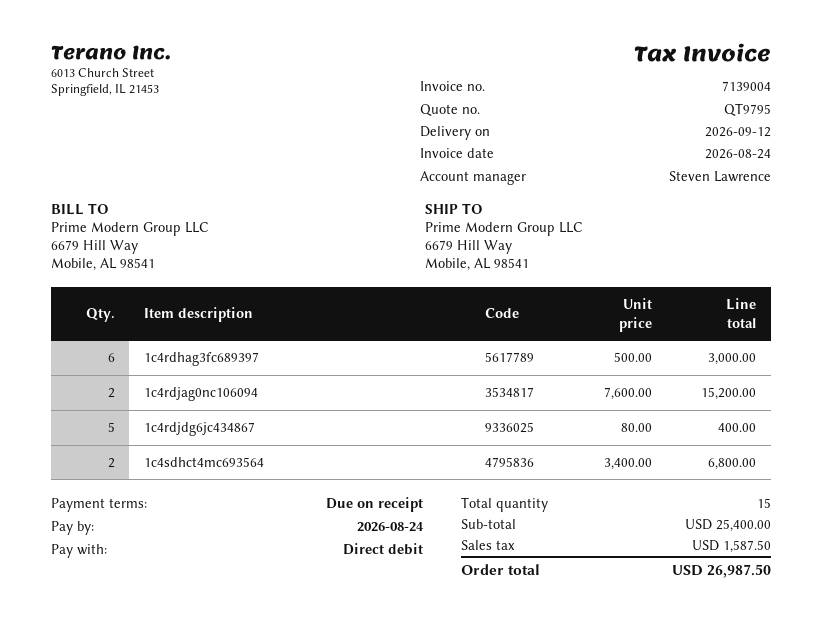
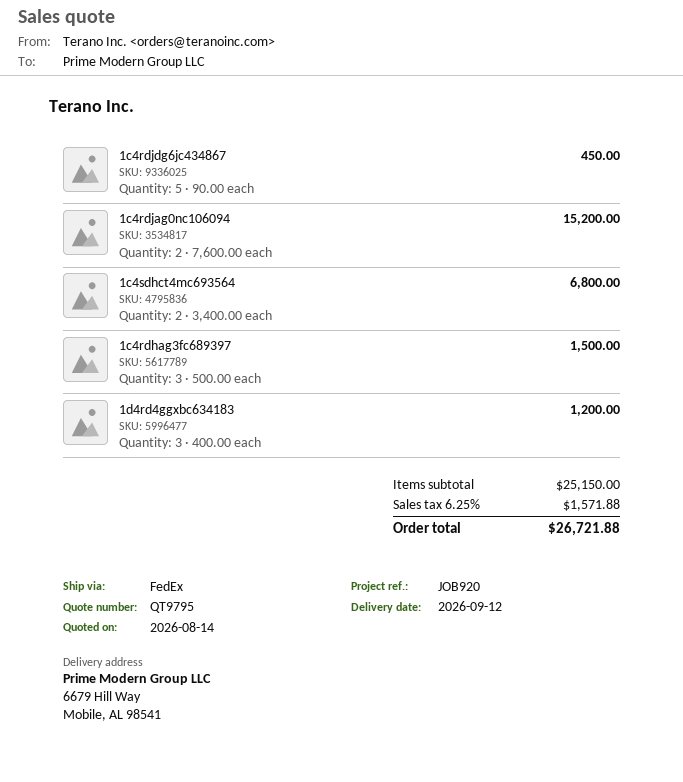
1c4rdhag3fc689397: 6 x 500.00 = 3000.00 -> 3 x 500.00 = 1500.00
1c4rdjdg6jc434867: 5 x 80.00 = 400.00 -> 5 x 90.00 = 450.00
1d4rd4ggxbc634183: none -> 3 x 400.00 = 1200.00
subtotal: 25400.00 -> 25150.00
tax: 1587.50 -> 1571.88
total: 26987.50 -> 26721.88

